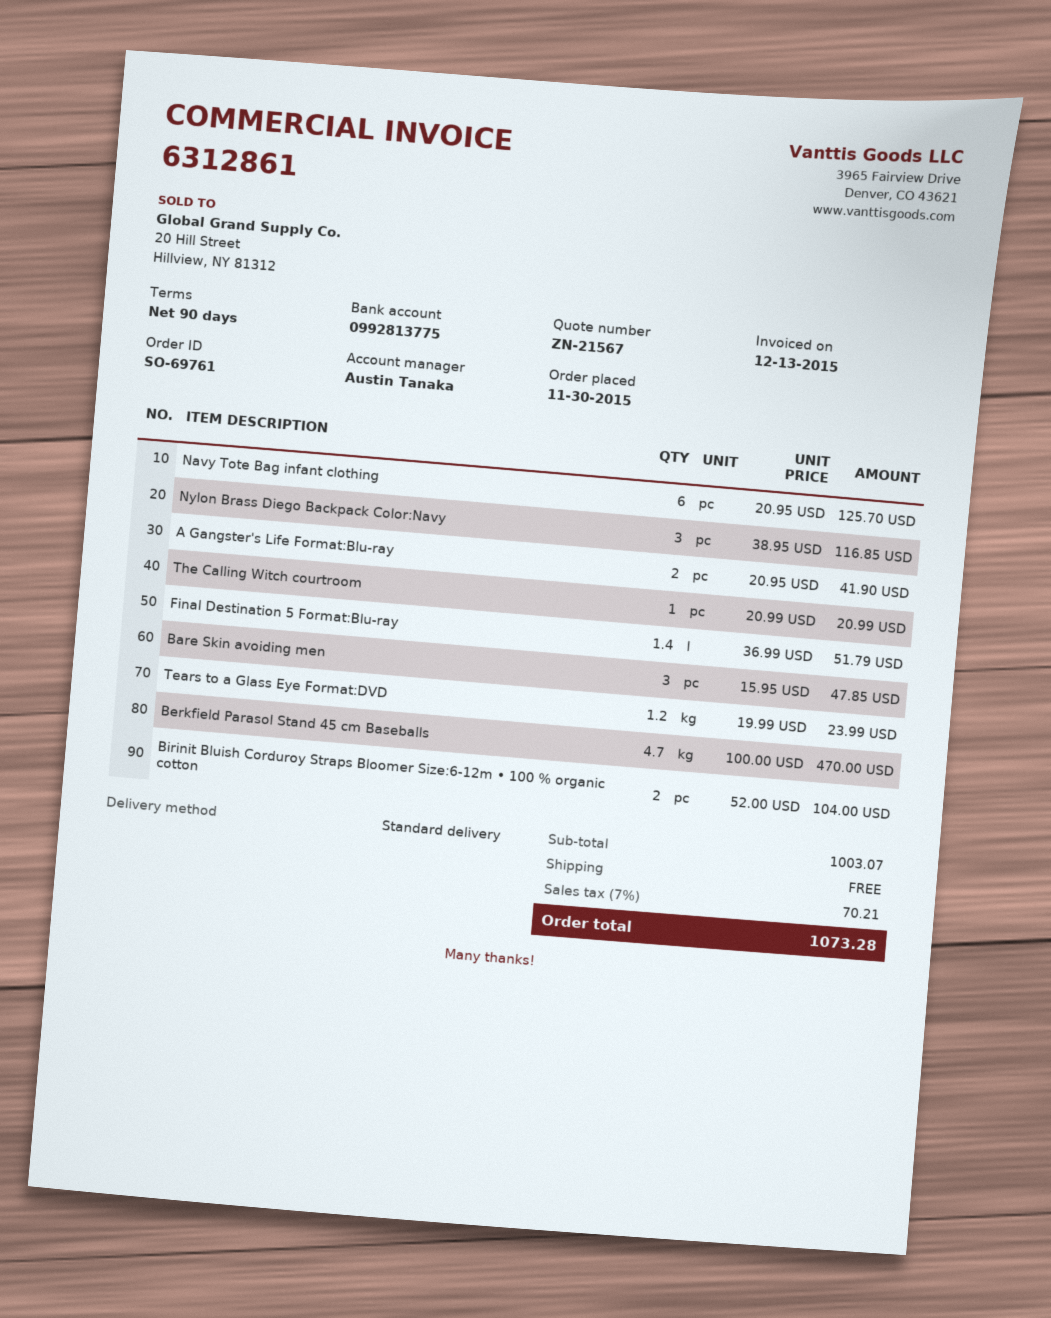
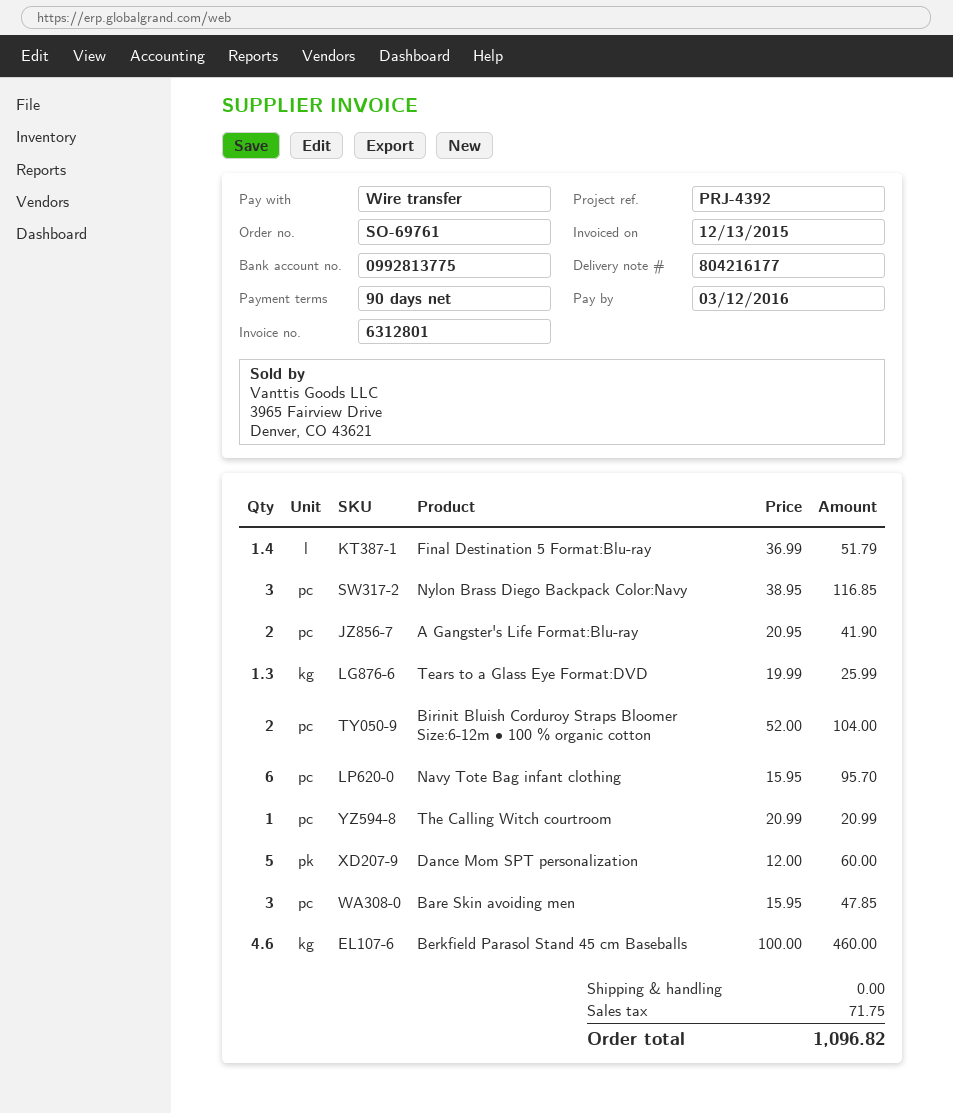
invoice number: 6312861 -> 6312801
Navy Tote Bag infant clothing: 6 x 20.95 = 125.70 -> 6 x 15.95 = 95.70
Tears to a Glass Eye Format:DVD: 1.2 x 19.99 = 23.99 -> 1.3 x 19.99 = 25.99
Berkfield Parasol Stand 45 cm Baseballs: 4.7 x 100.00 = 470.00 -> 4.6 x 100.00 = 460.00
Dance Mom SPT personalization: none -> 5 x 12.00 = 60.00
tax: 70.21 -> 71.75
total: 1073.28 -> 1096.82

